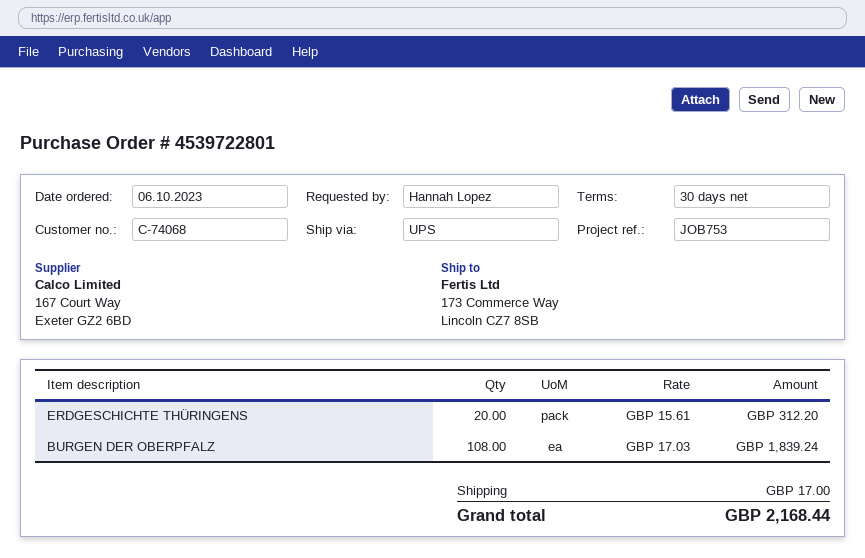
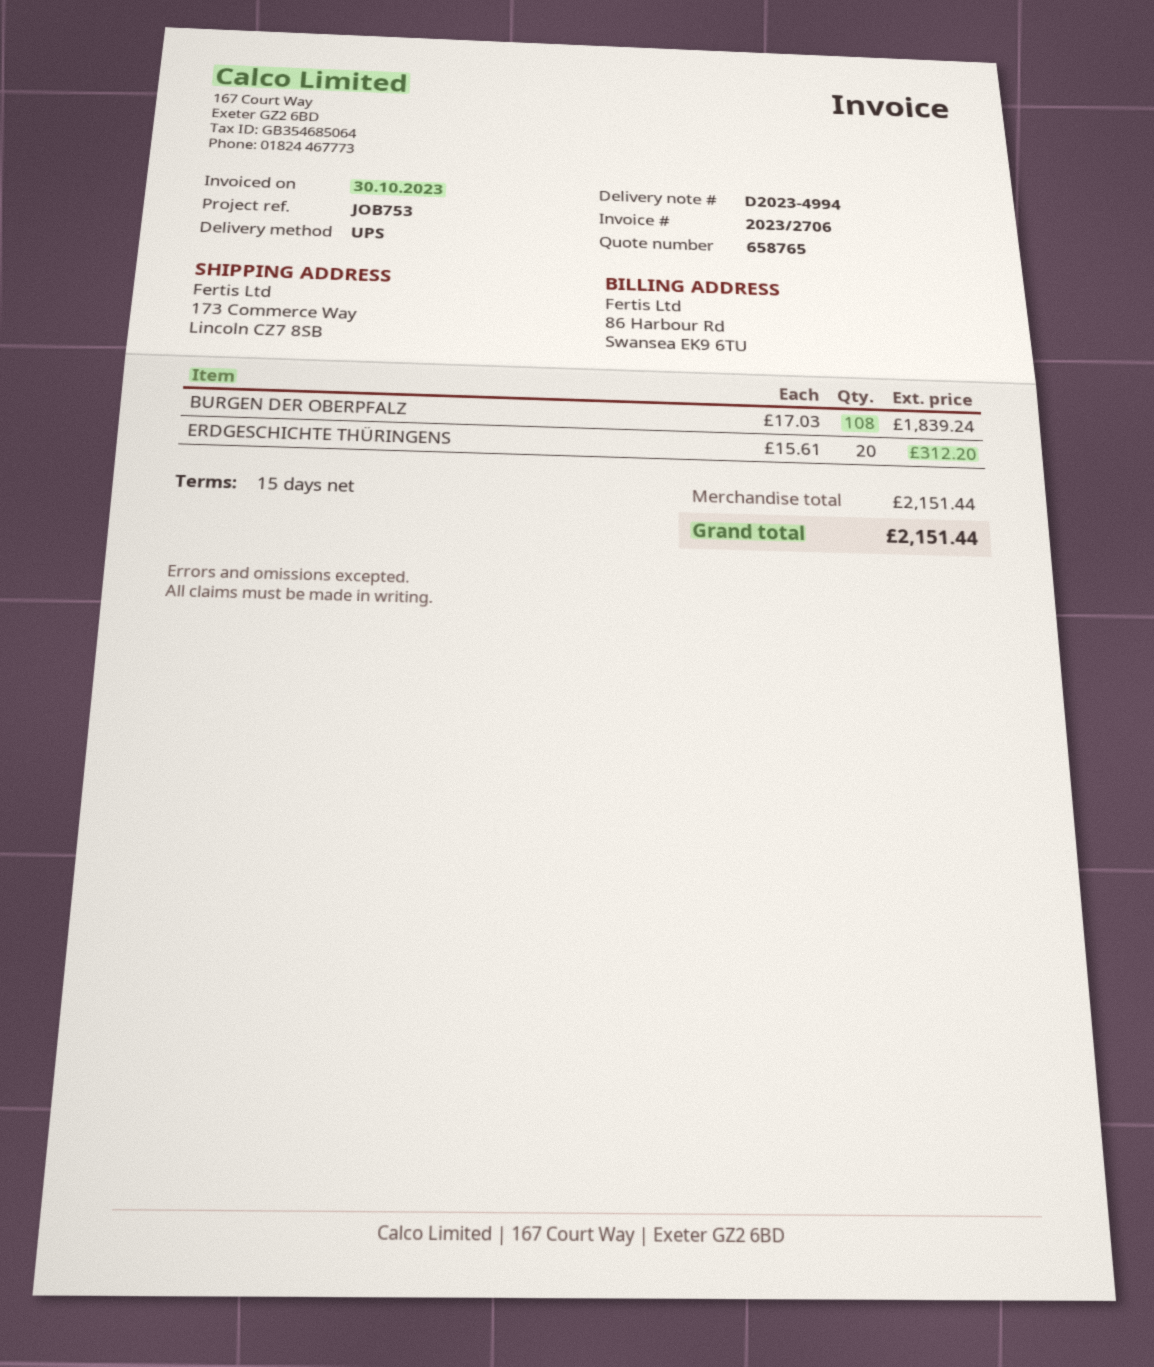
payment terms: 30 days -> 15 days
shipping: 17.00 -> none
total: 2168.44 -> 2151.44

